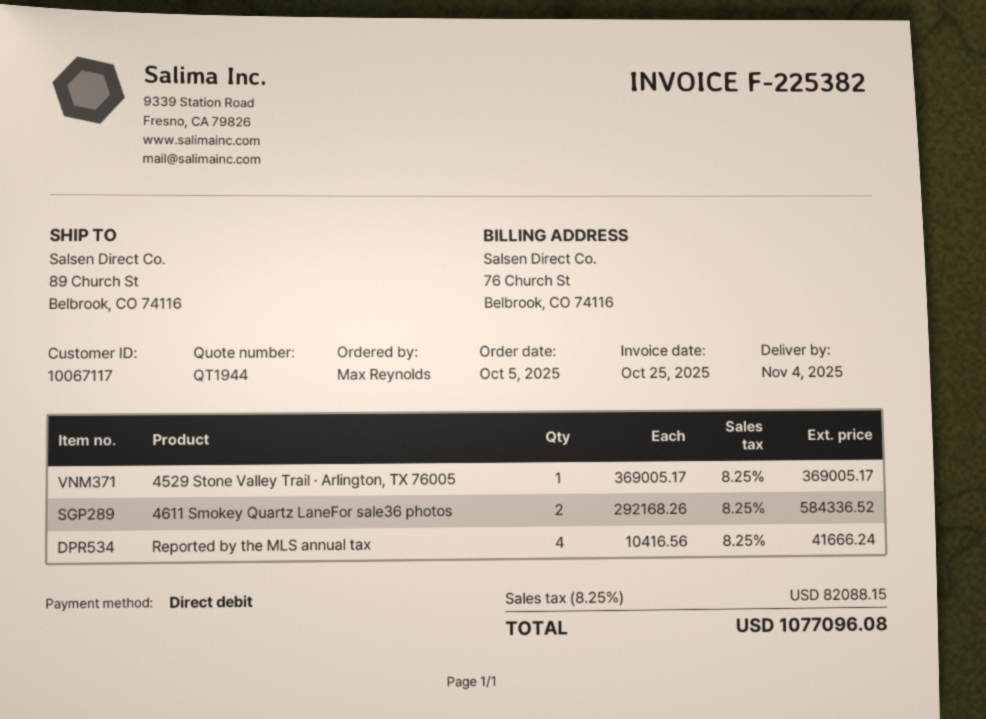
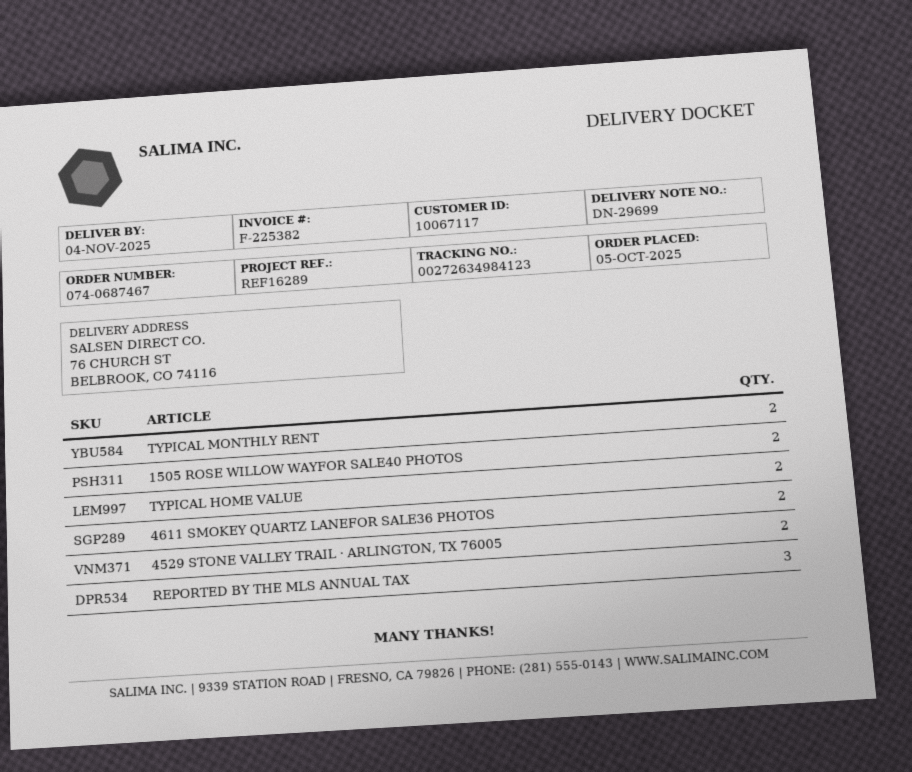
ship to: 89 Church St, Belbrook, CO 74116 -> 76 CHURCH ST, BELBROOK, CO 74116
4529 Stone Valley Trail · Arlington, TX 76005: 1 -> 2
Reported by the MLS annual tax: 4 -> 3
TYPICAL MONTHLY RENT: none -> 2
1505 ROSE WILLOW WAYFOR SALE40 PHOTOS: none -> 2
TYPICAL HOME VALUE: none -> 2

